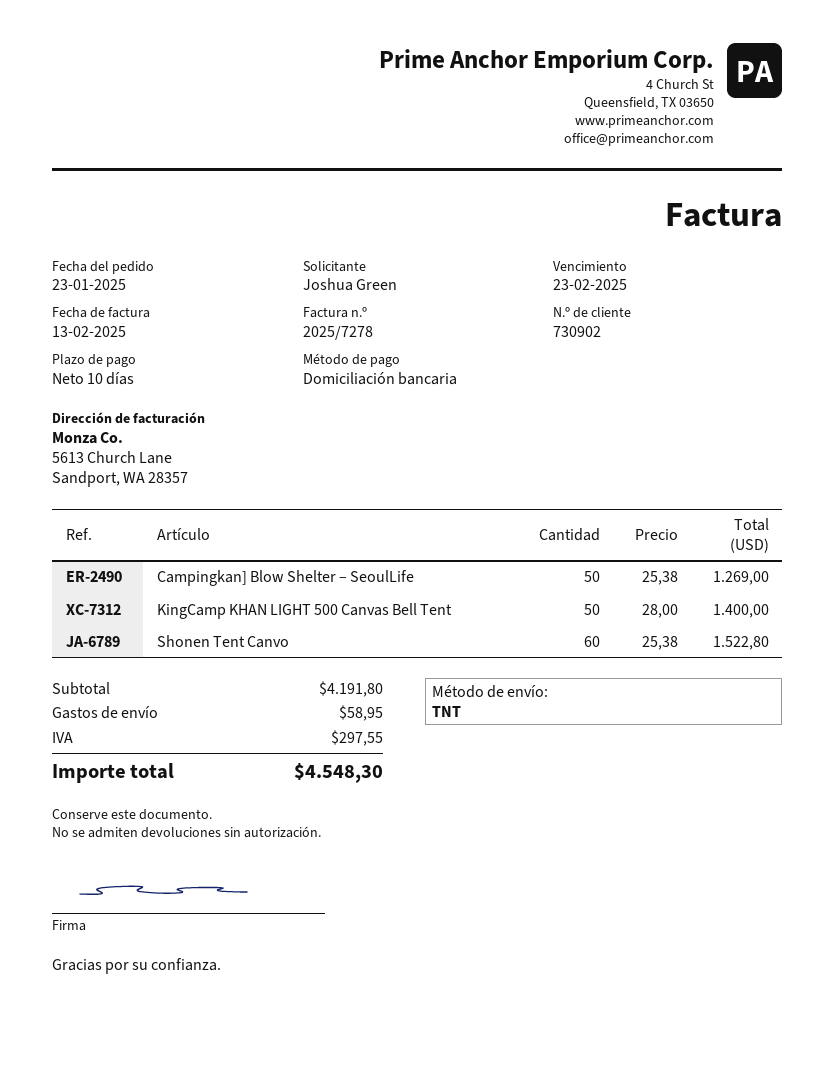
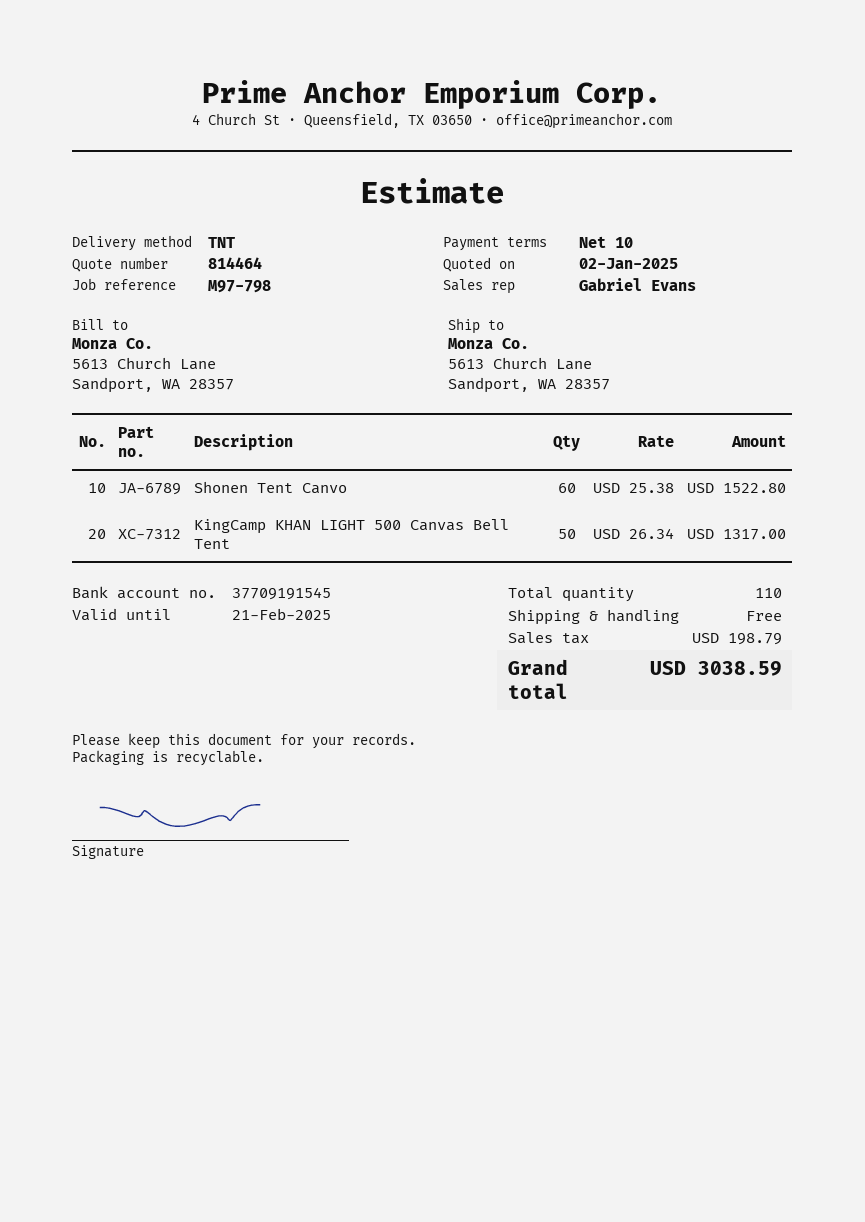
Campingkan] Blow Shelter – SeoulLife: 50 x 25.38 = 1269.00 -> none
KingCamp KHAN LIGHT 500 Canvas Bell Tent: 50 x 28.00 = 1400.00 -> 50 x 26.34 = 1317.00
shipping: 58.95 -> 0.00
tax: 297.55 -> 198.79
total: 4548.30 -> 3038.59

